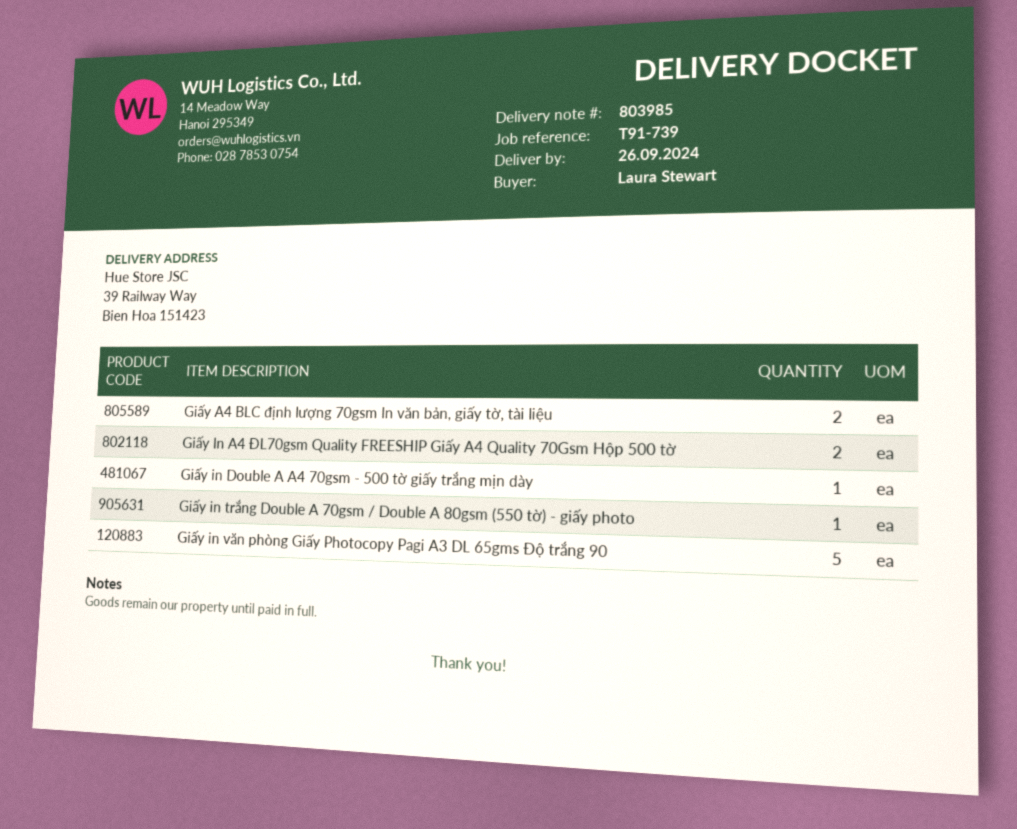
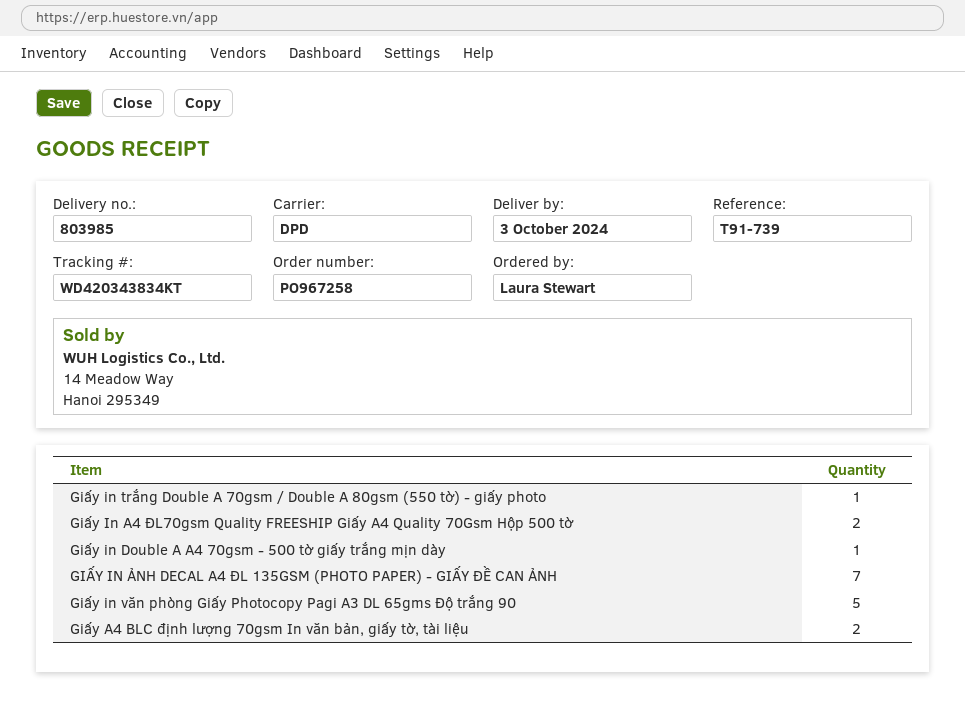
delivery date: 2024-09-26 -> 2024-10-03
GIẤY IN ẢNH DECAL A4 ĐL 135GSM (PHOTO PAPER) - GIẤY ĐỀ CAN ẢNH: none -> 7

